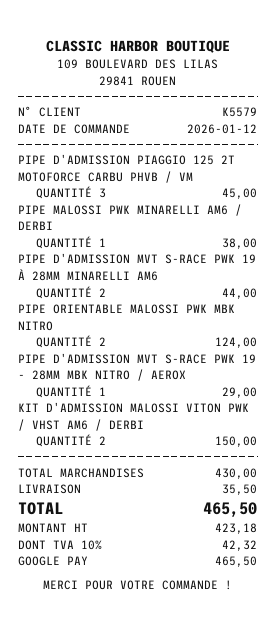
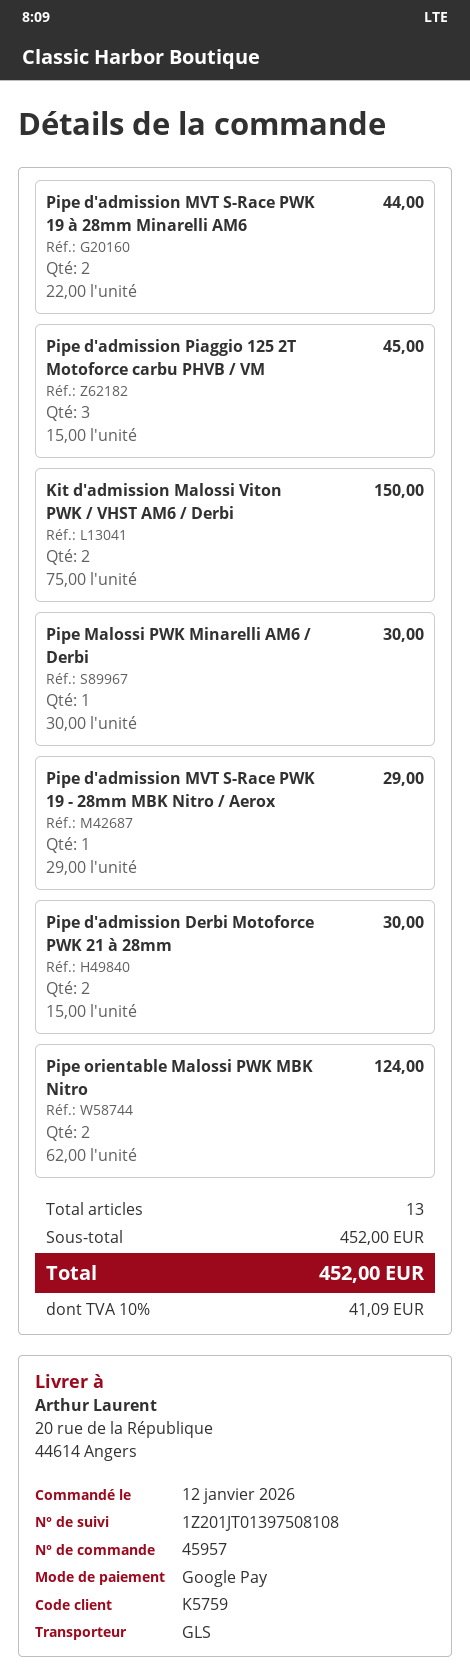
customer number: K5579 -> K5759
PIPE MALOSSI PWK MINARELLI AM6 / DERBI: 1 for 38.00 -> 1 for 30.00
Pipe d'admission Derbi Motoforce PWK 21 à 28mm: none -> 2 for 30.00
subtotal: 430.00 -> 452.00
shipping: 35.50 -> none
tax: 10% = 42.32 -> 10% = 41.09
total: 465.50 -> 452.00

